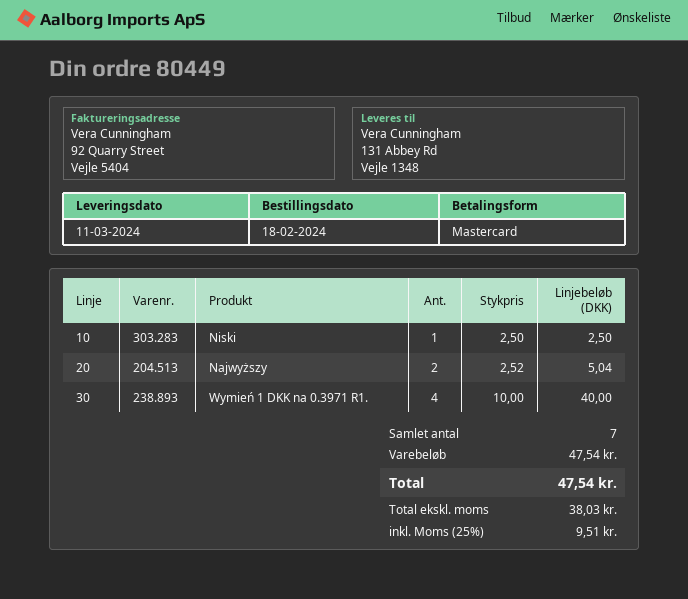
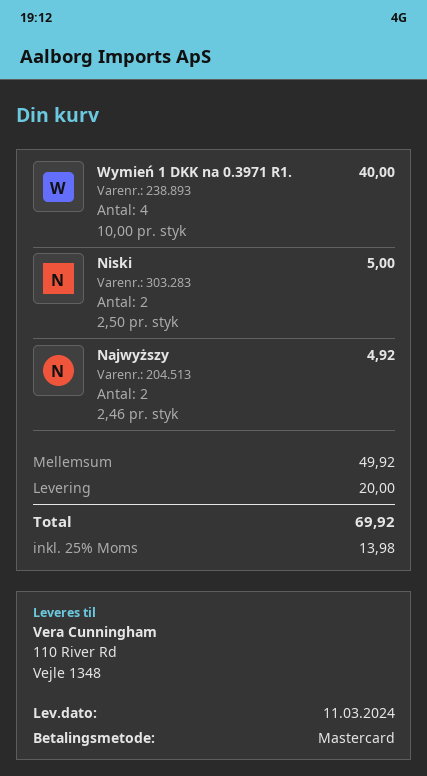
ship to: 131 Abbey Rd, Vejle 1348 -> 110 River Rd, Vejle 1348
Niski: 1 x 2.50 = 2.50 -> 2 x 2.50 = 5.00
Najwyższy: 2 x 2.52 = 5.04 -> 2 x 2.46 = 4.92
subtotal: 47.54 -> 49.92
shipping: none -> 20.00
tax: 25% = 9.51 -> 25% = 13.98
total: 47.54 -> 69.92

